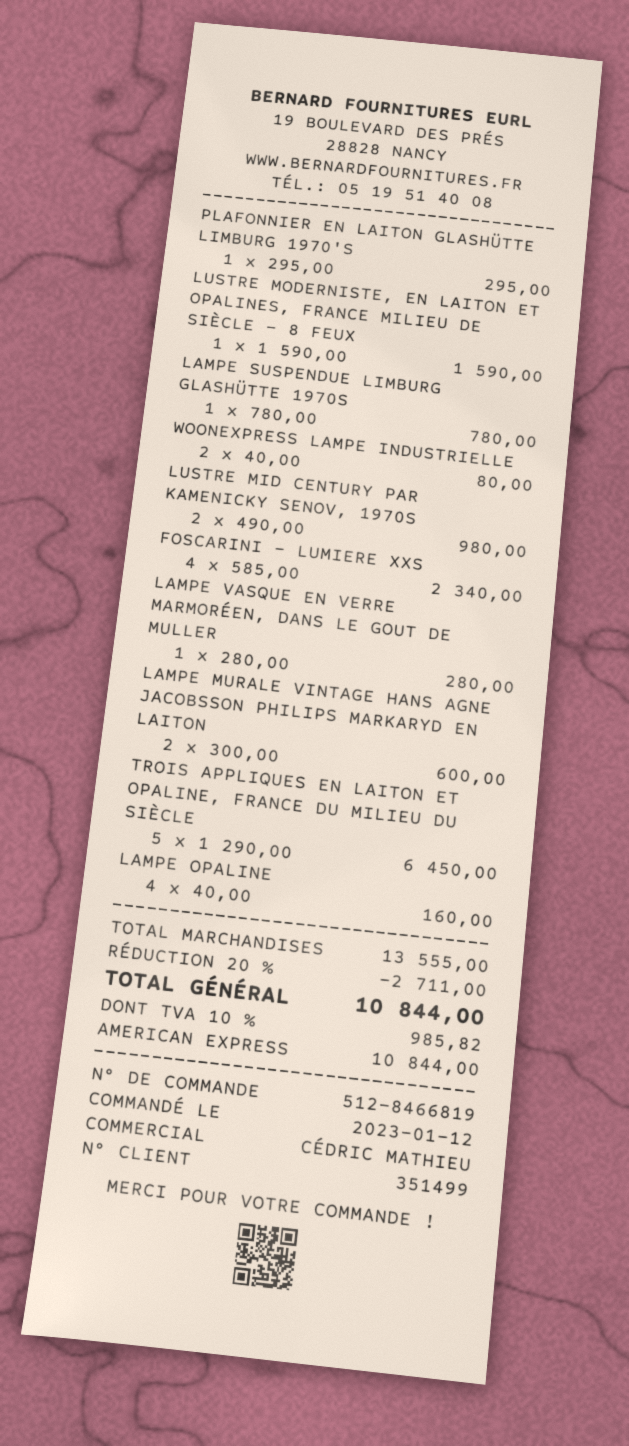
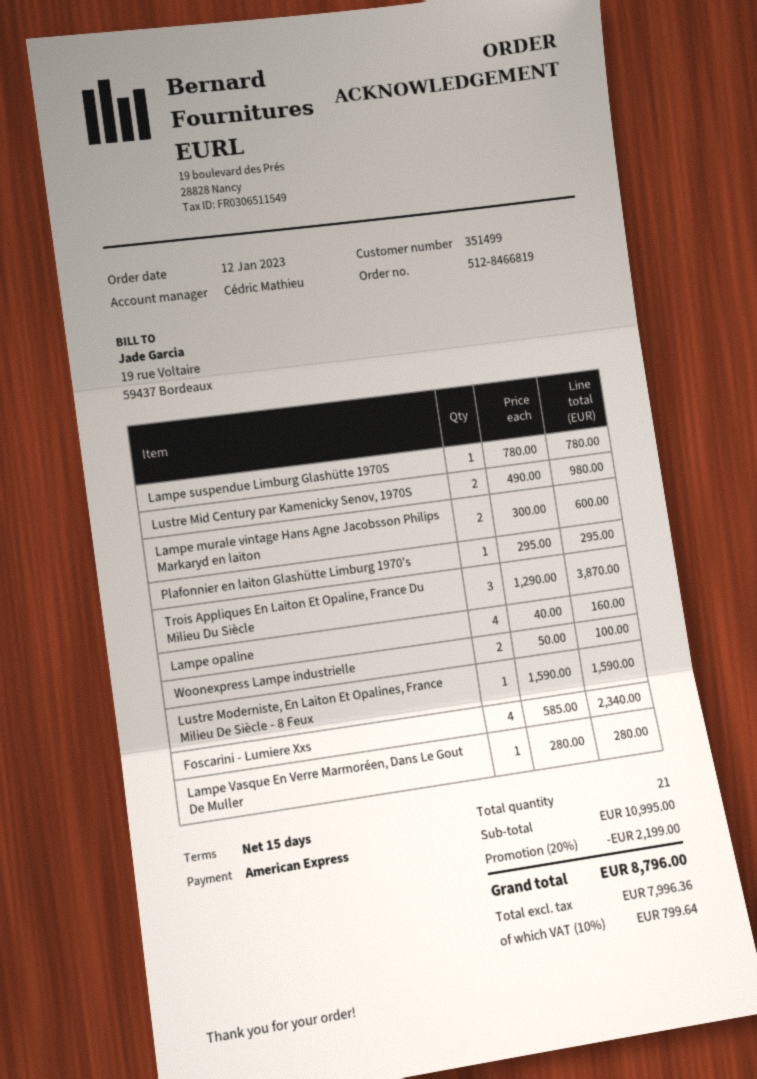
WOONEXPRESS LAMPE INDUSTRIELLE: 2 x 40.00 = 80.00 -> 2 x 50.00 = 100.00
TROIS APPLIQUES EN LAITON ET OPALINE, FRANCE DU MILIEU DU SIÈCLE: 5 x 1290.00 = 6450.00 -> 3 x 1290.00 = 3870.00
subtotal: 13555.00 -> 10995.00
discount: 20% = 2711.00 -> 20% = 2199.00
tax: 10% = 985.82 -> 10% = 799.64
total: 10844.00 -> 8796.00

